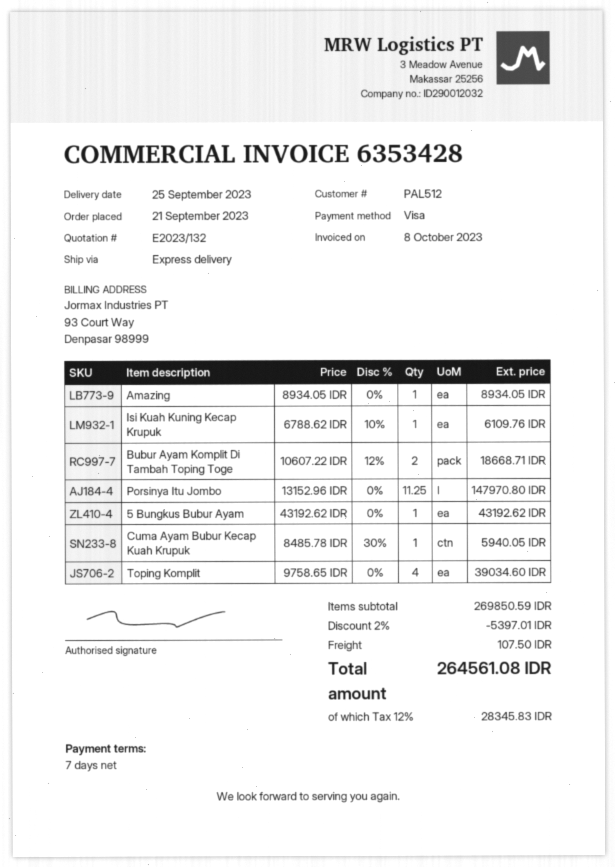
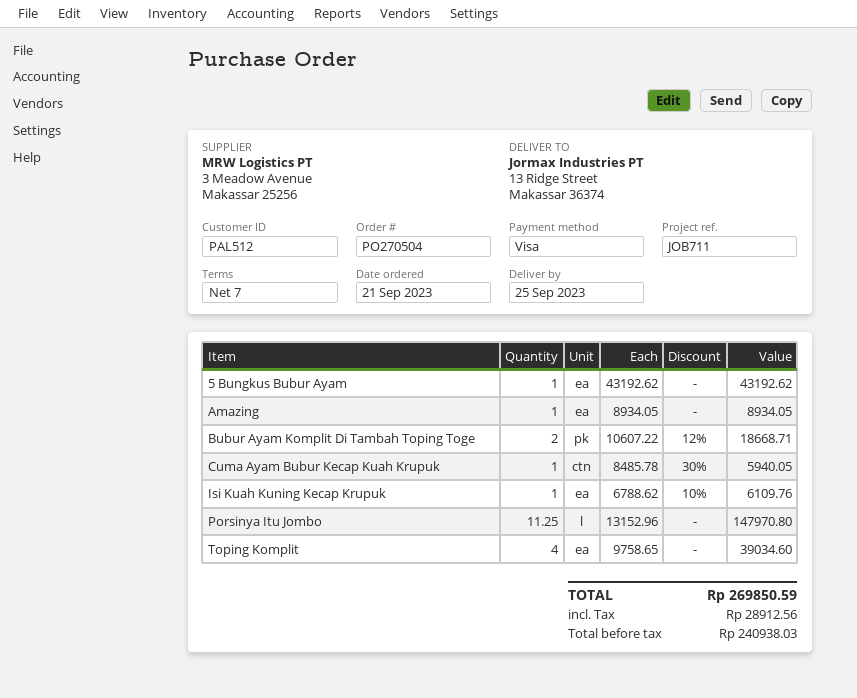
discount: 2% = 5397.01 -> none
shipping: 107.50 -> none
tax: 28345.83 -> 28912.56
total: 264561.08 -> 269850.59

